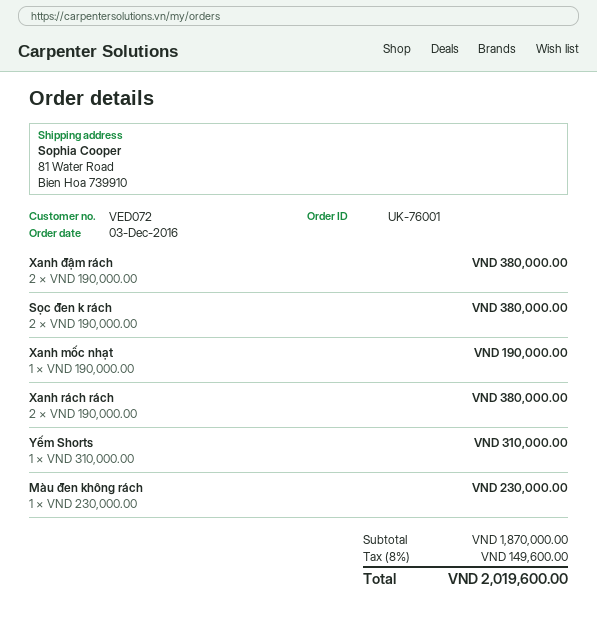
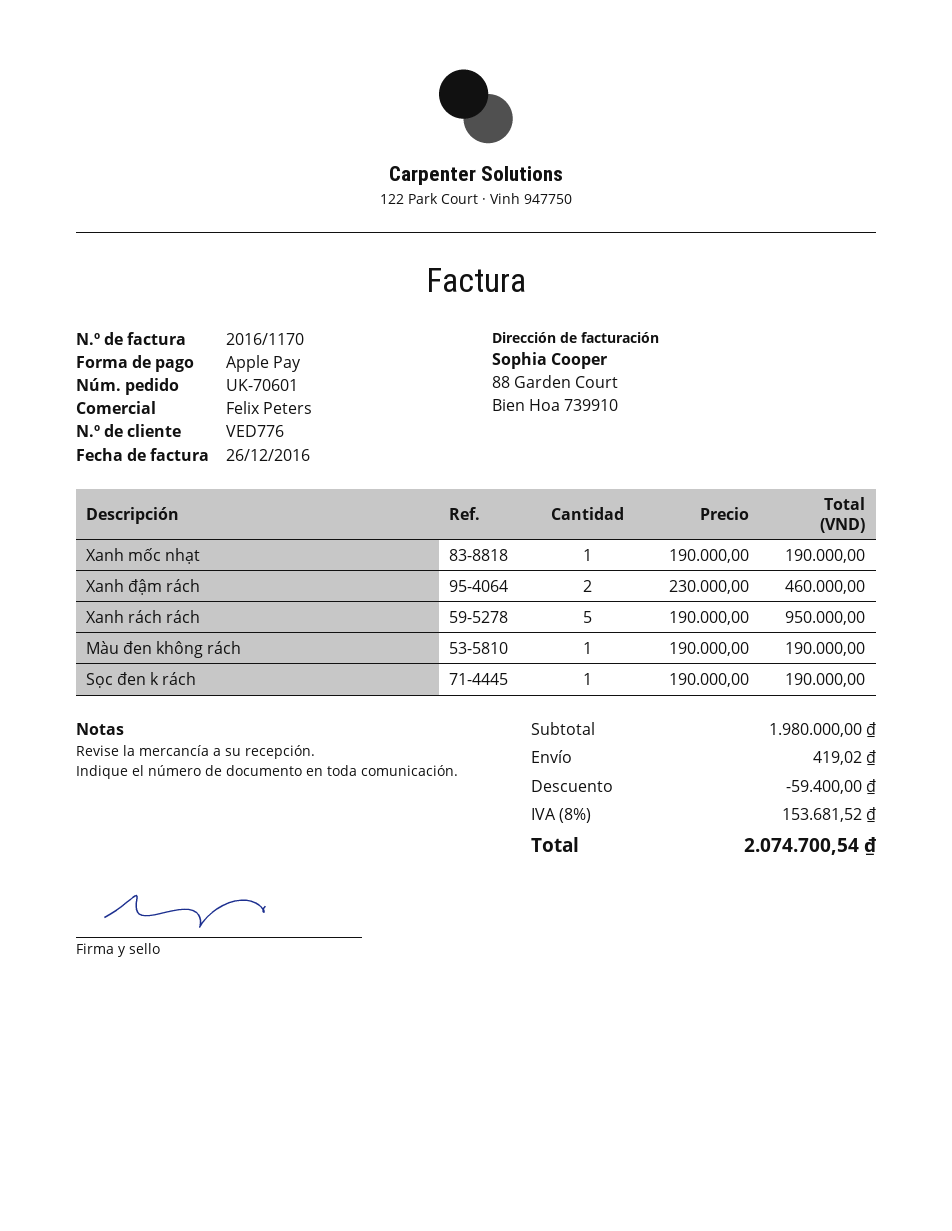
order number: UK-76001 -> UK-70601
customer number: VED072 -> VED776
Xanh đậm rách: 2 x 190000.00 = 380000.00 -> 2 x 230000.00 = 460000.00
Sọc đen k rách: 2 x 190000.00 = 380000.00 -> 1 x 190000.00 = 190000.00
Xanh rách rách: 2 x 190000.00 = 380000.00 -> 5 x 190000.00 = 950000.00
Yếm Shorts: 1 x 310000.00 = 310000.00 -> none
Màu đen không rách: 1 x 230000.00 = 230000.00 -> 1 x 190000.00 = 190000.00
subtotal: 1870000.00 -> 1980000.00
discount: none -> 59400.00
shipping: none -> 419.02
tax: 8% = 149600.00 -> 8% = 153681.52
total: 2019600.00 -> 2074700.54

